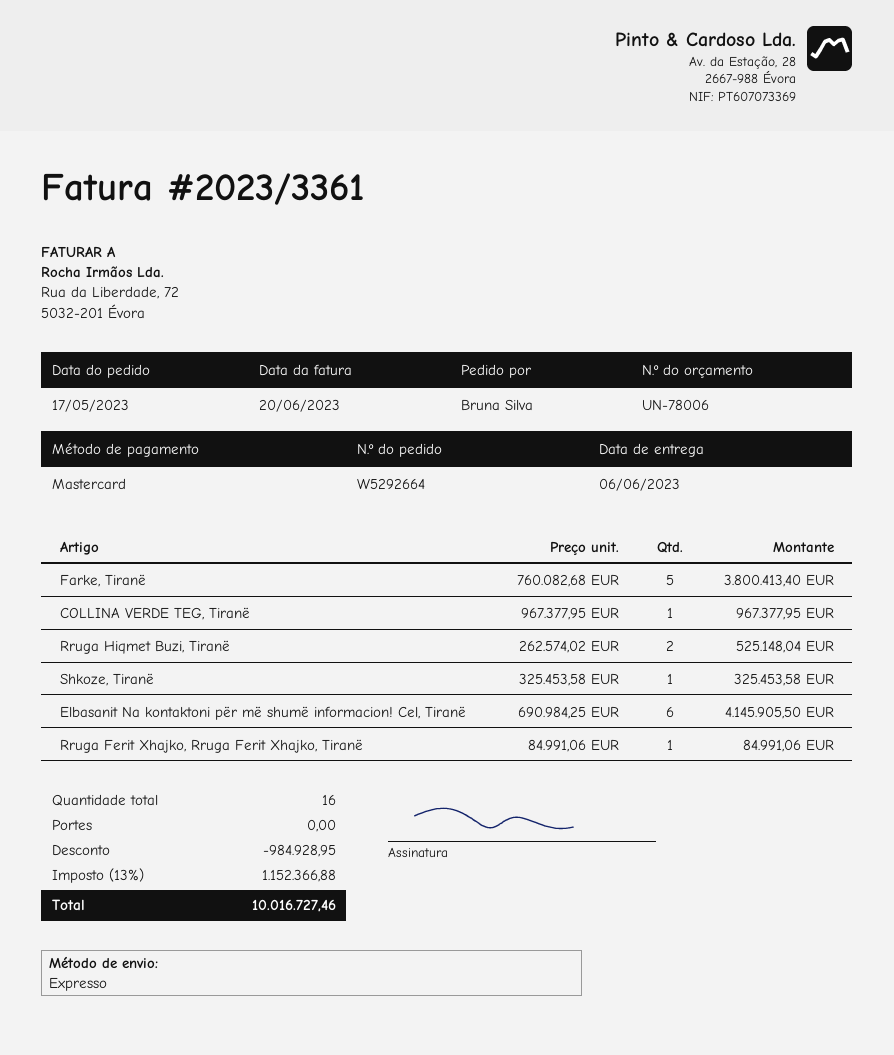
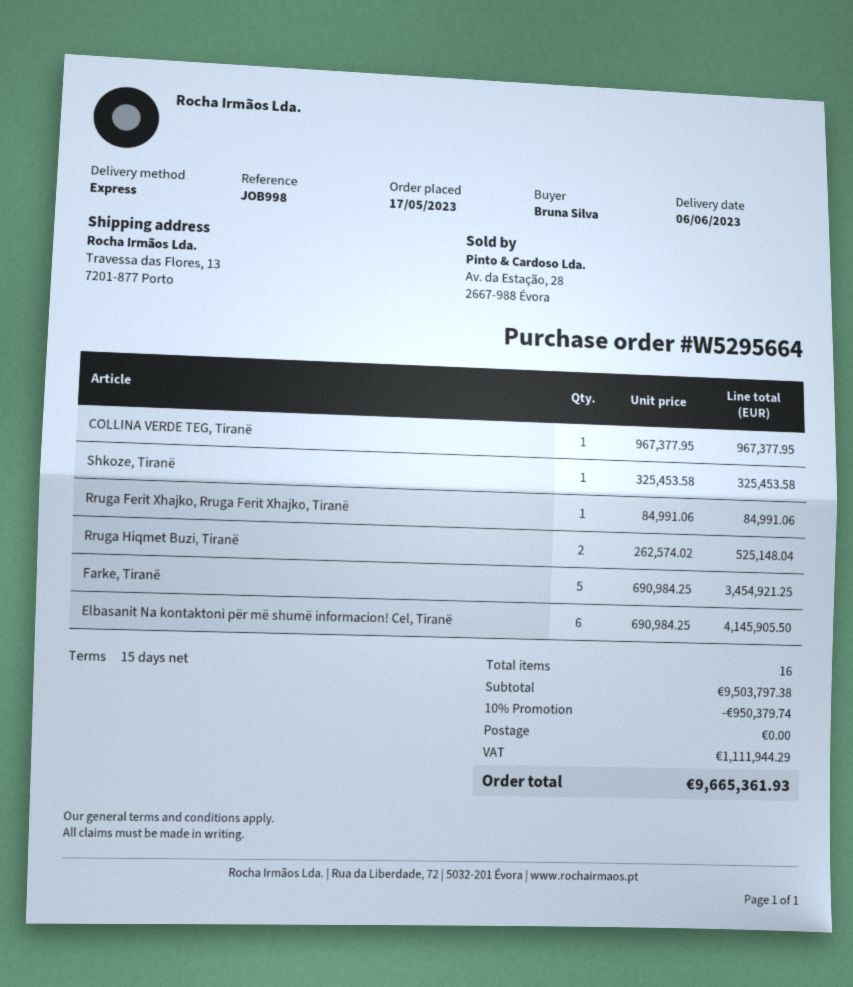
order number: W5292664 -> W5295664
Farke, Tiranë: 5 x 760082.68 = 3800413.40 -> 5 x 690984.25 = 3454921.25
discount: 984928.95 -> 950379.74
tax: 1152366.88 -> 1111944.29
total: 10016727.46 -> 9665361.93

